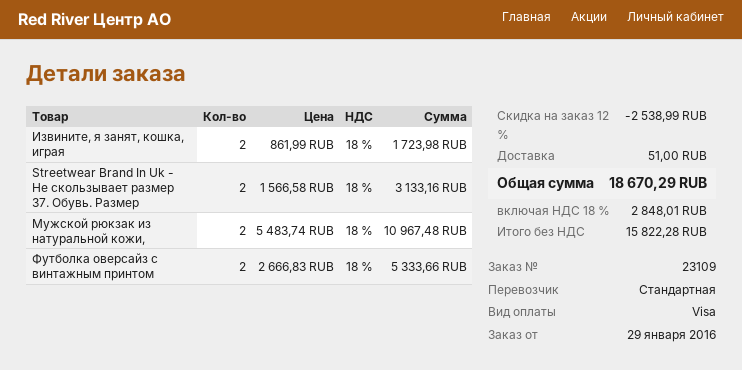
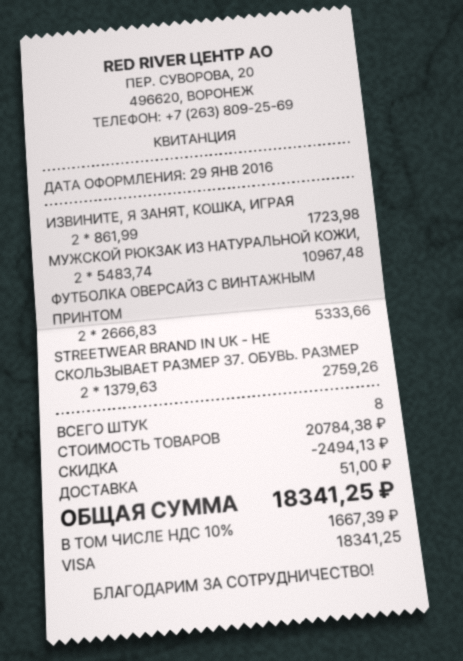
Streetwear Brand In Uk - Не скользывает размер 37. Обувь. Размер: 2 x 1566.58 = 3133.16 -> 2 x 1379.63 = 2759.26
discount: 2538.99 -> 2494.13
tax: 18% = 2848.01 -> 10% = 1667.39
total: 18670.29 -> 18341.25

